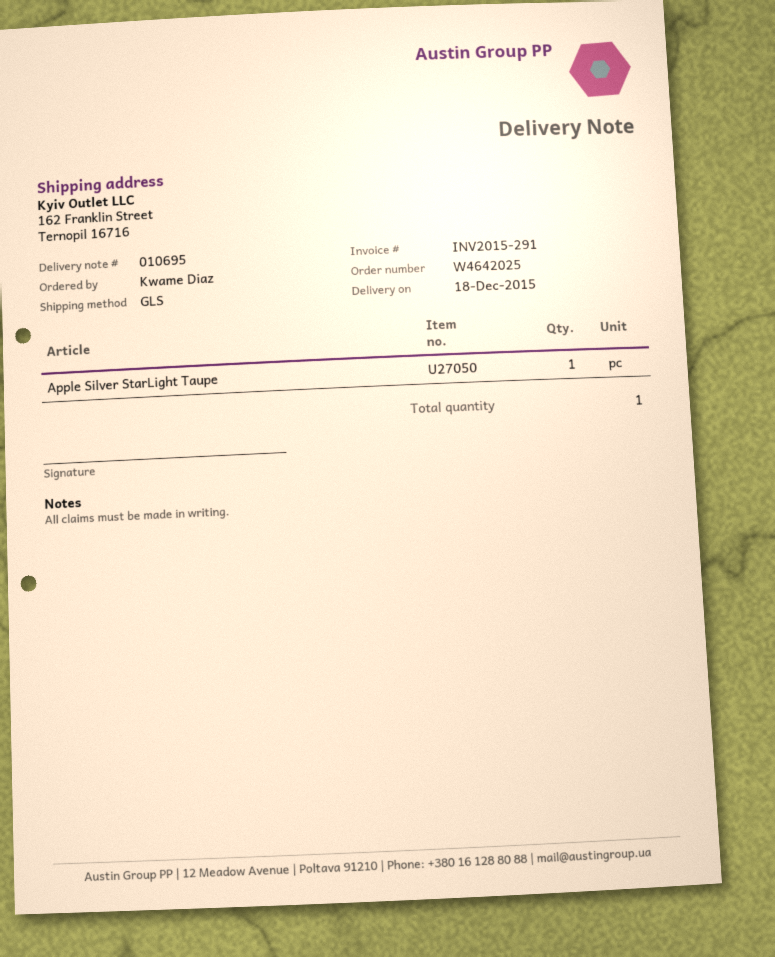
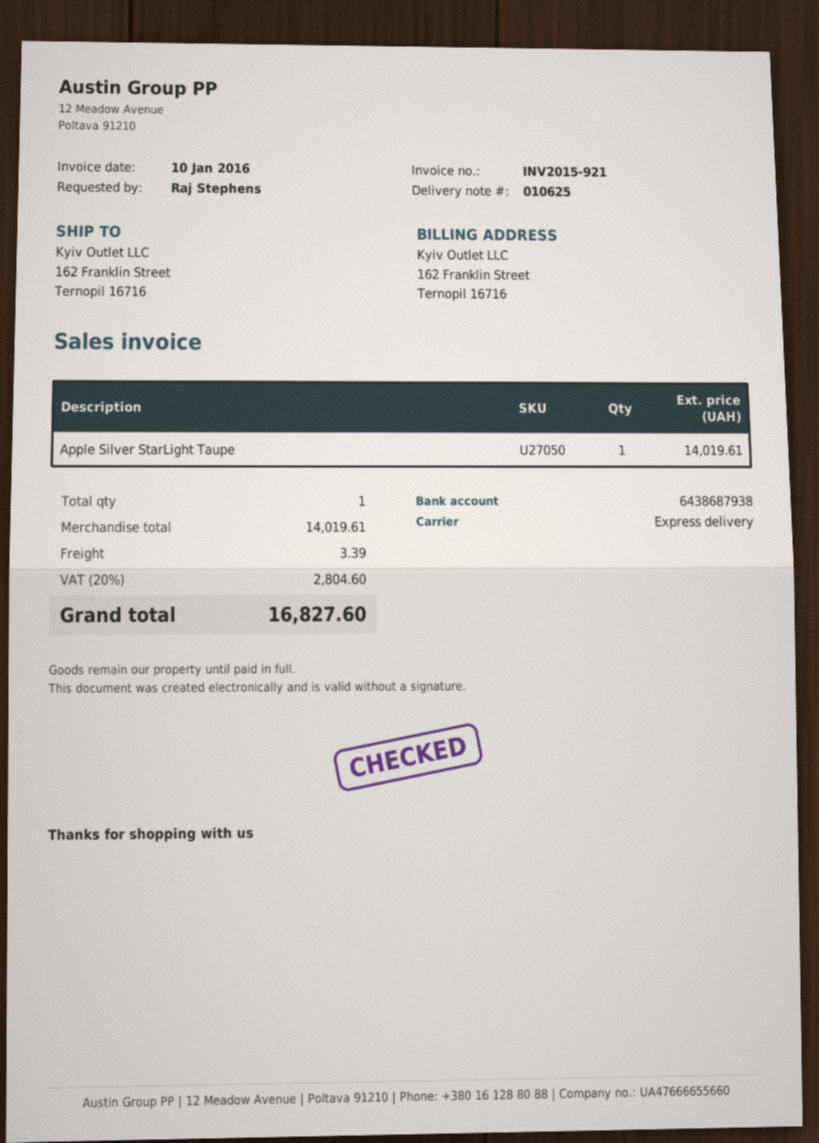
delivery note number: 010695 -> 010625
invoice number: INV2015-291 -> INV2015-921
ordered by: Kwame Diaz -> Raj Stephens
shipping method: GLS -> express

